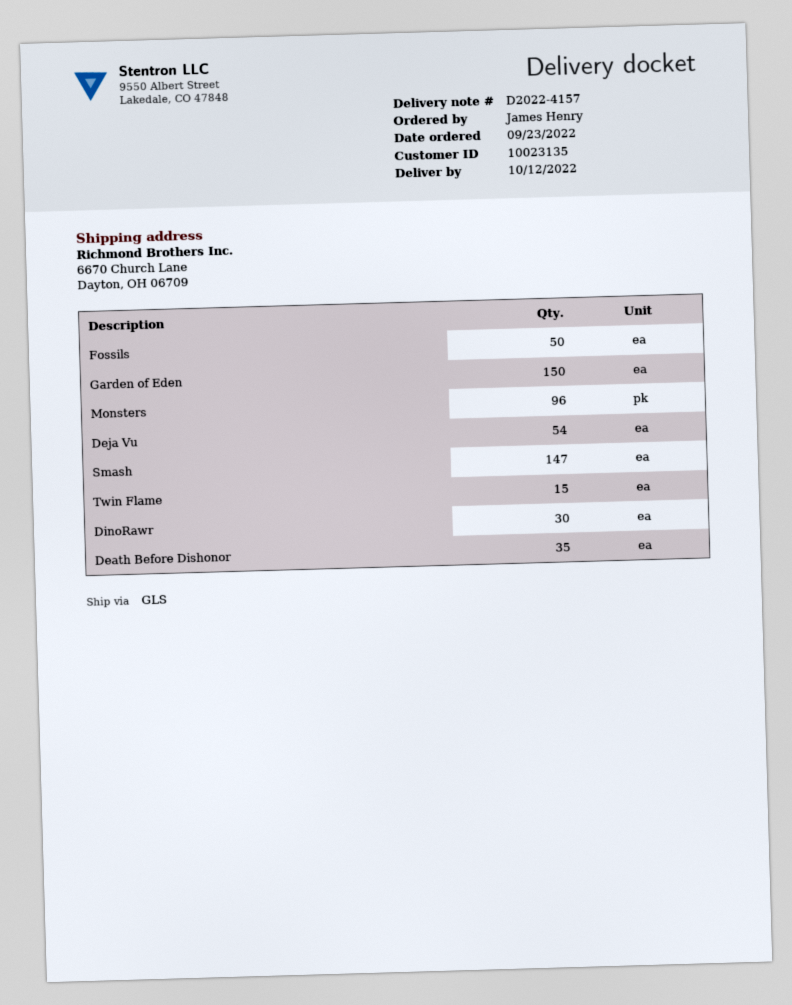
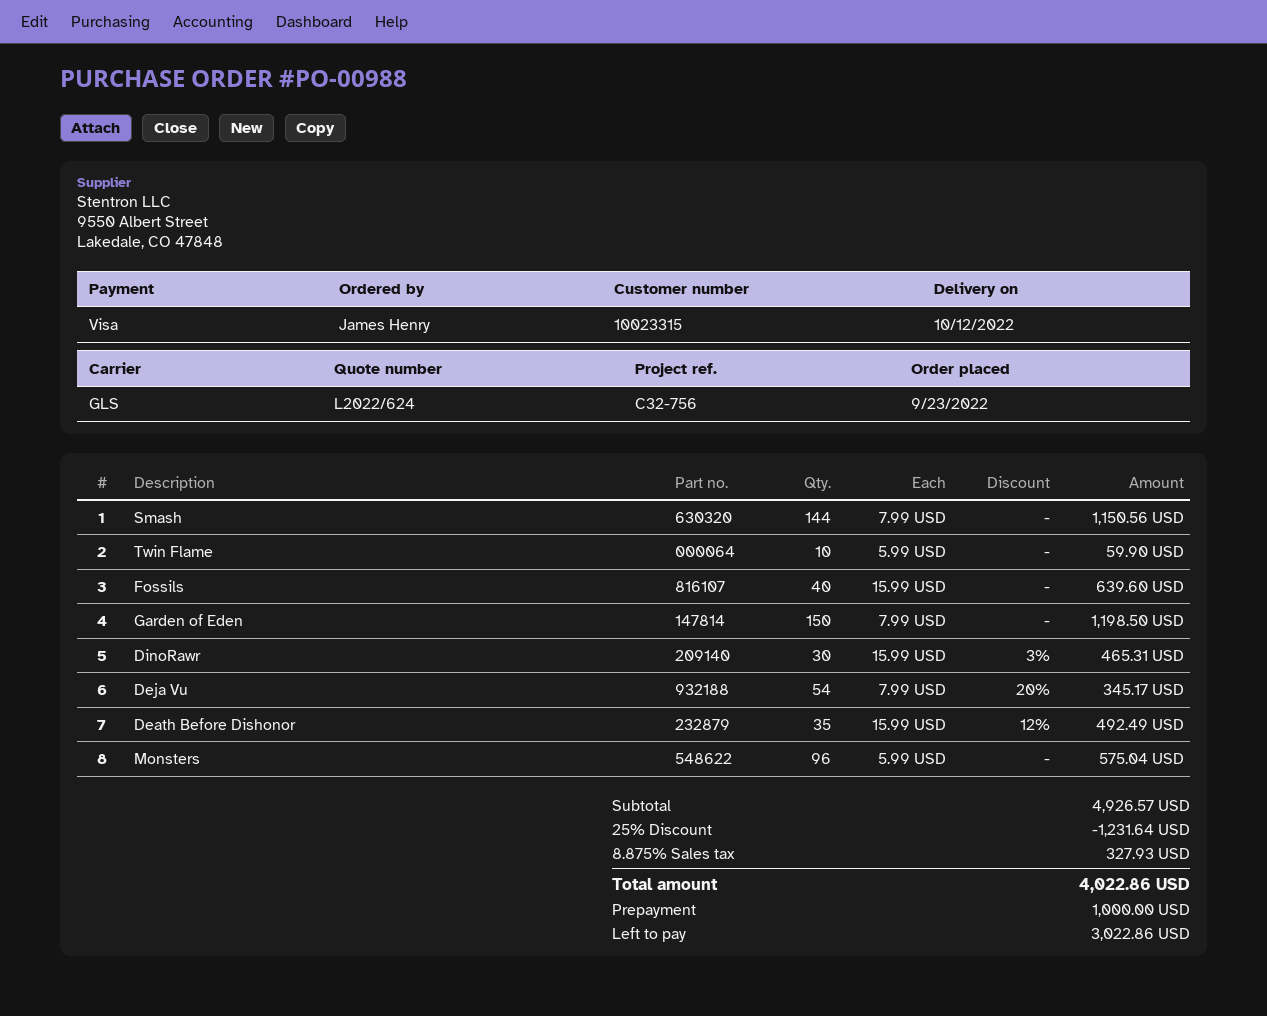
customer number: 10023135 -> 10023315
Fossils: 50 -> 40
Smash: 147 -> 144
Twin Flame: 15 -> 10

